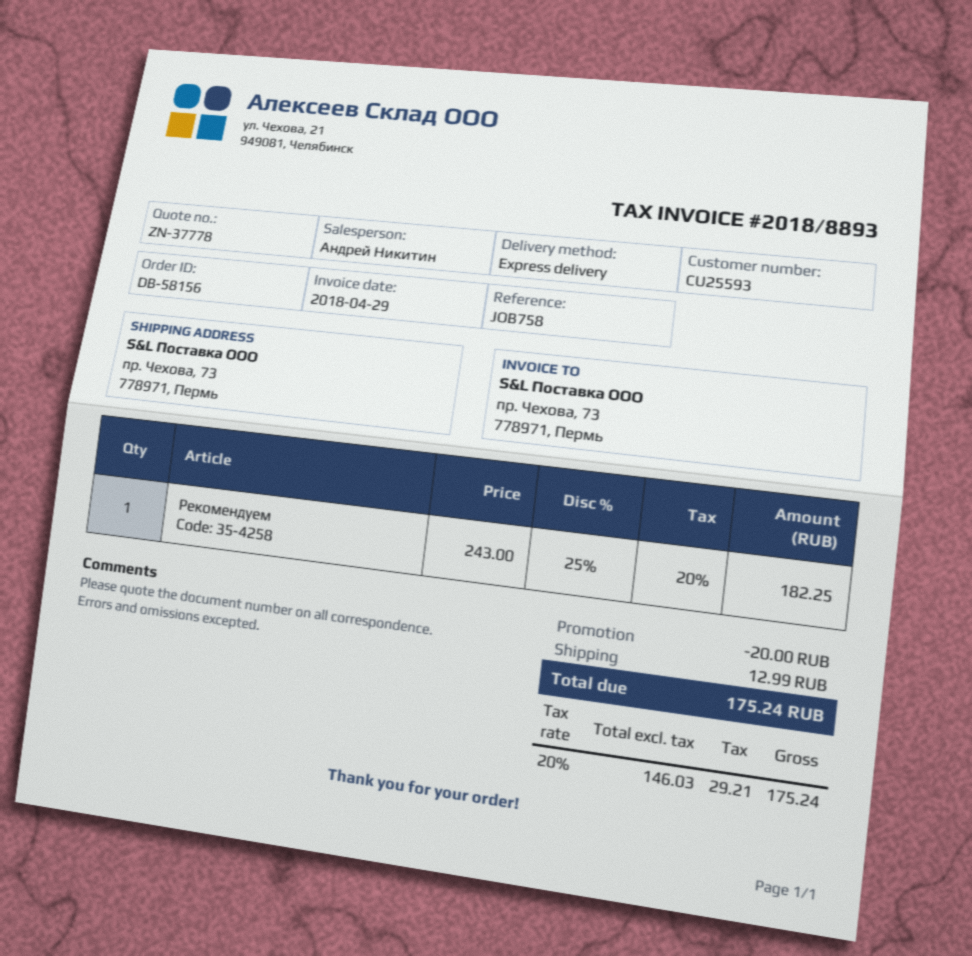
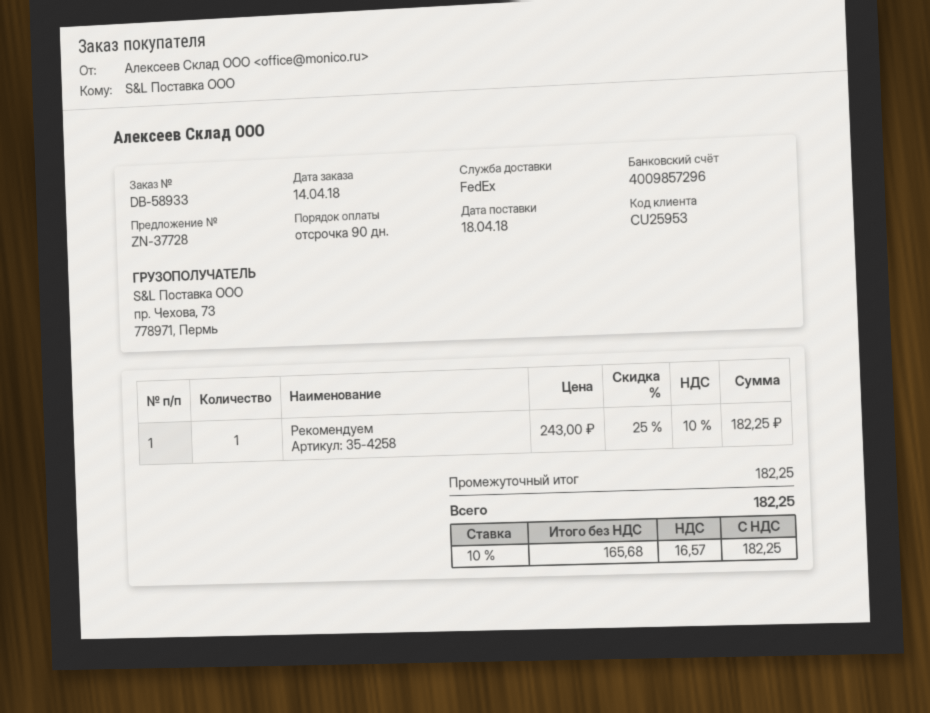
quote number: ZN-37778 -> ZN-37728
order number: DB-58156 -> DB-58933
customer number: CU25593 -> CU25953
shipping method: express -> FedEx
discount: 20.00 -> none
shipping: 12.99 -> none
net: 146.03 -> 165.68
tax: 20% = 29.21 -> 10% = 16.57
total: 175.24 -> 182.25

